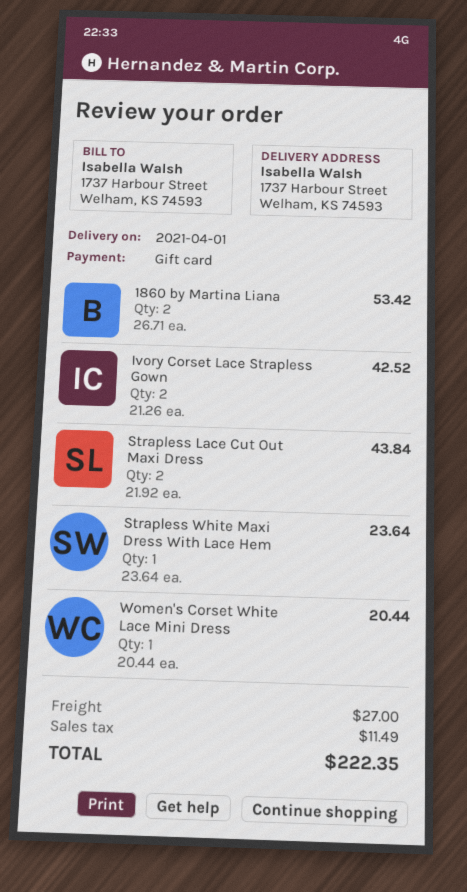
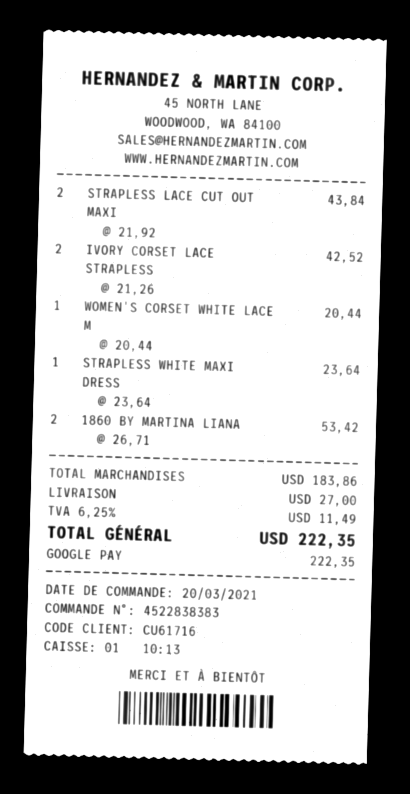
payment method: gift card -> Google Pay

